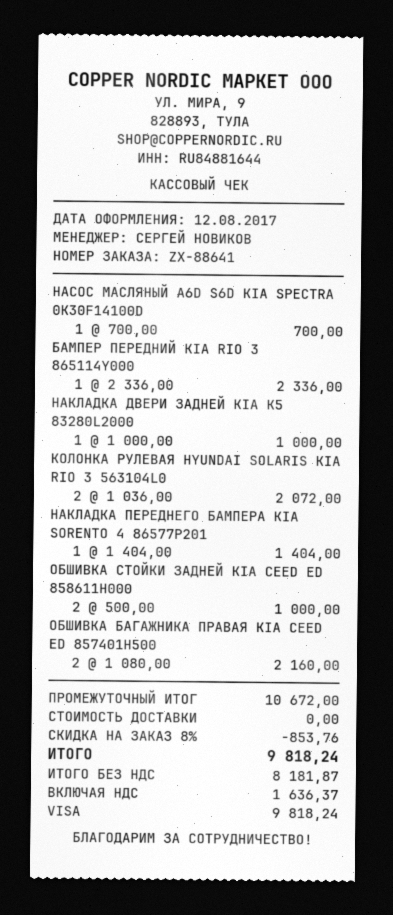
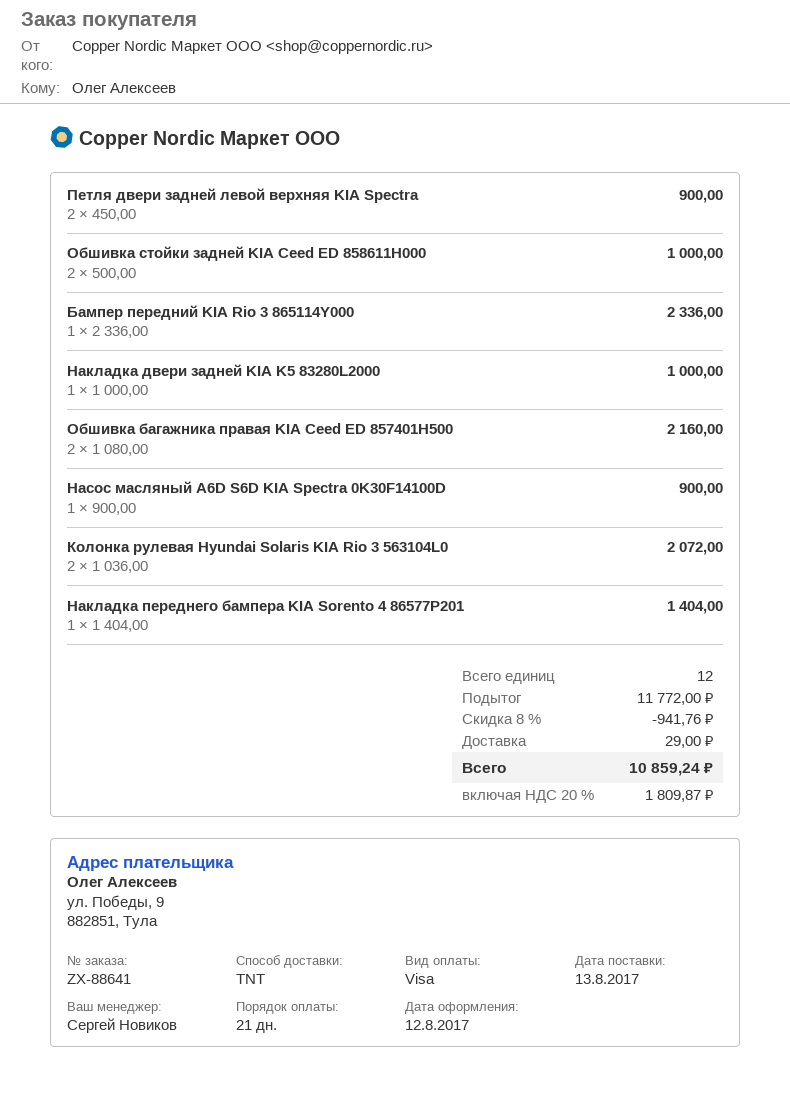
НАСОС МАСЛЯНЫЙ A6D S6D KIA SPECTRA 0K30F14100D: 1 x 700.00 = 700.00 -> 1 x 900.00 = 900.00
Петля двери задней левой верхняя KIA Spectra: none -> 2 x 450.00 = 900.00
subtotal: 10672.00 -> 11772.00
discount: 8% = 853.76 -> 8% = 941.76
shipping: 0.00 -> 29.00
tax: 1636.37 -> 1809.87
total: 9818.24 -> 10859.24

